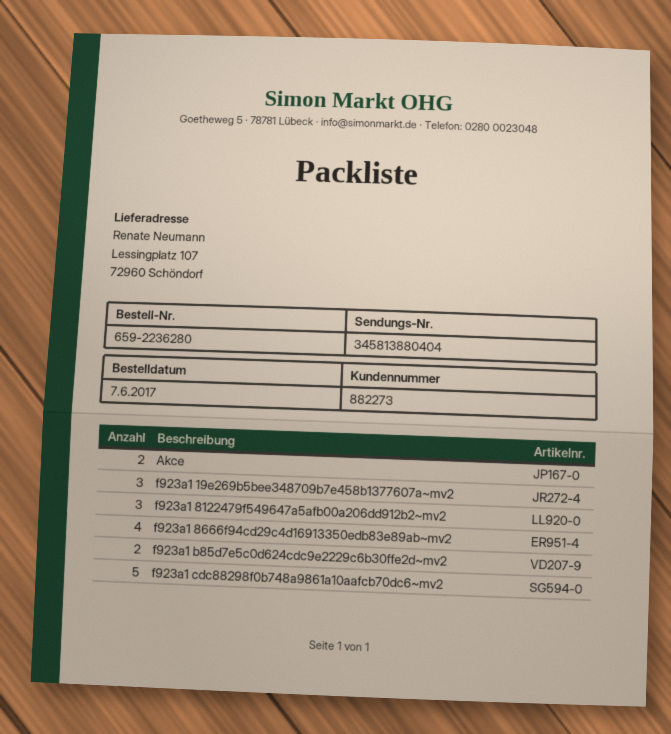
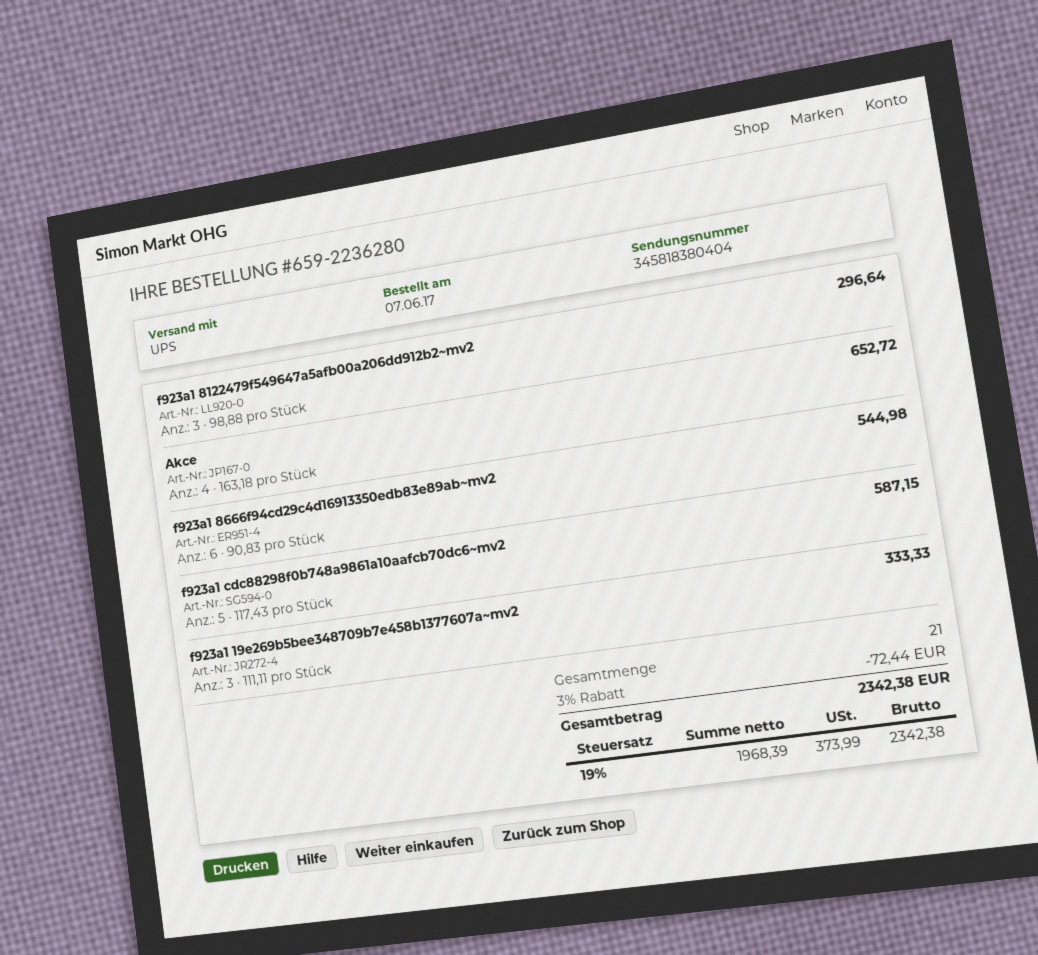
tracking number: 345813880404 -> 345818380404
Akce: 2 -> 4
f923a1 8666f94cd29c4d16913350edb83e89ab~mv2: 4 -> 6
f923a1 b85d7e5c0d624cdc9e2229c6b30ffe2d~mv2: 2 -> none

